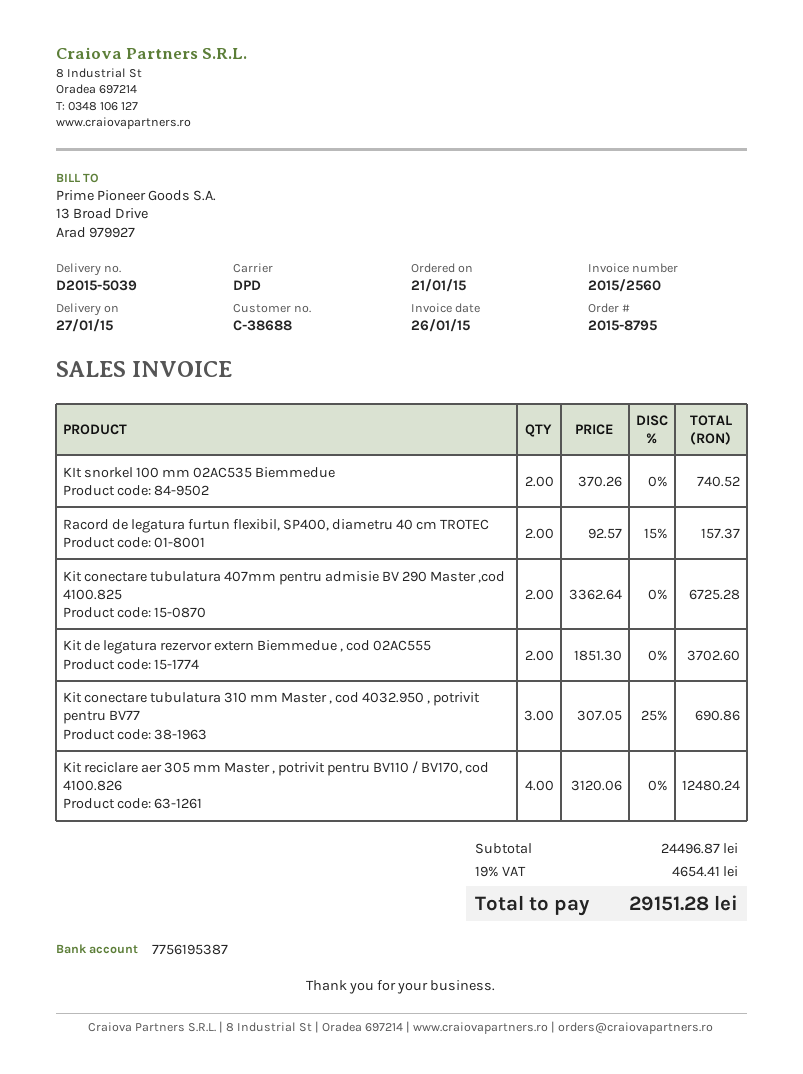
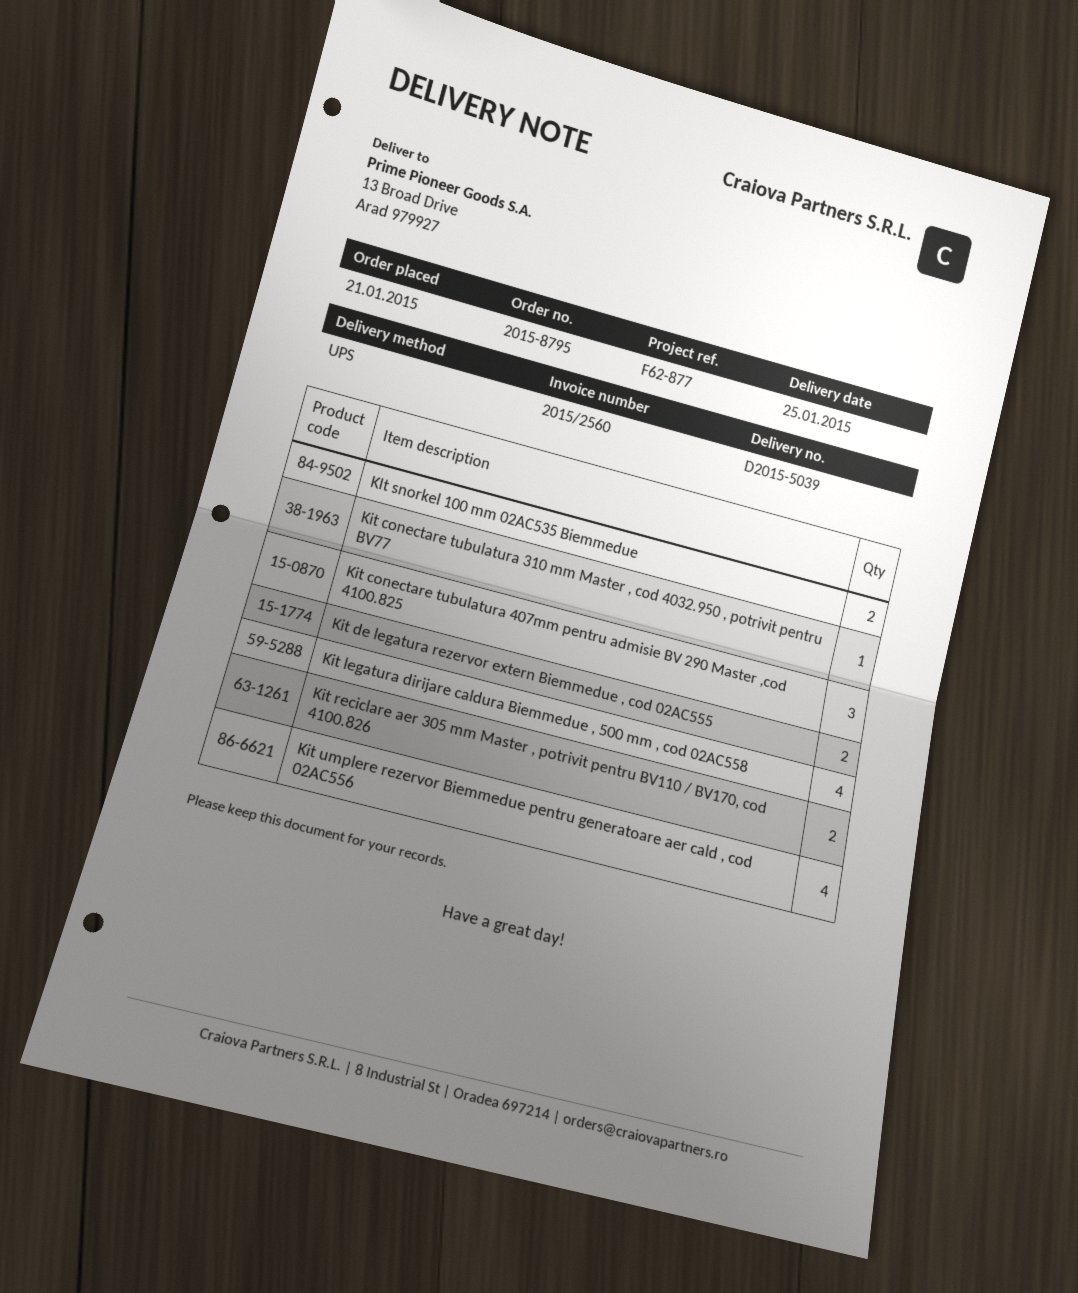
delivery date: 2015-01-27 -> 2015-01-25
shipping method: DPD -> UPS
Racord de legatura furtun flexibil, SP400, diametru 40 cm TROTEC: 2 -> none
Kit conectare tubulatura 407mm pentru admisie BV 290 Master ,cod 4100.825: 2 -> 3
Kit conectare tubulatura 310 mm Master , cod 4032.950 , potrivit pentru BV77: 3 -> 1
Kit reciclare aer 305 mm Master , potrivit pentru BV110 / BV170, cod 4100.826: 4 -> 2
Kit legatura dirijare caldura Biemmedue , 500 mm , cod 02AC558: none -> 4
Kit umplere rezervor Biemmedue pentru generatoare aer cald , cod 02AC556: none -> 4

